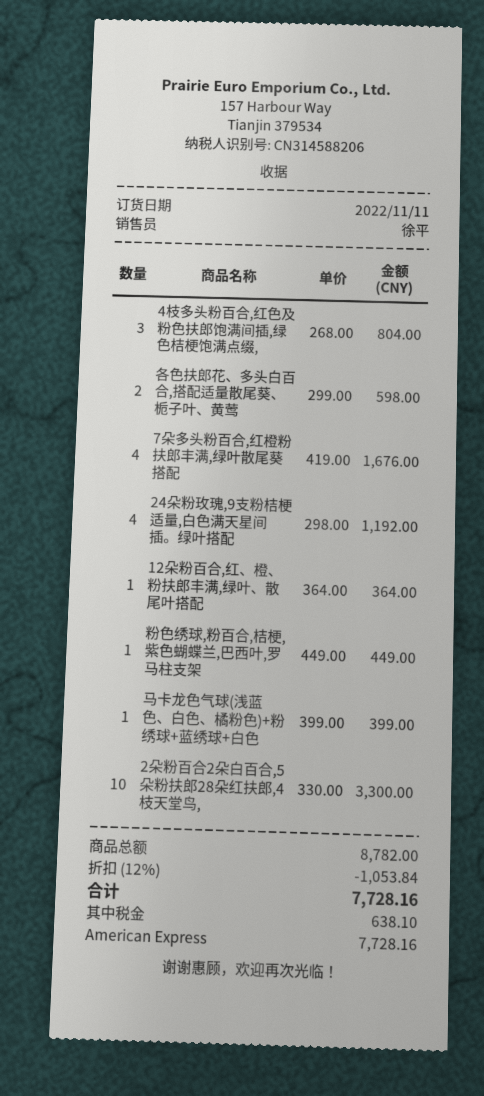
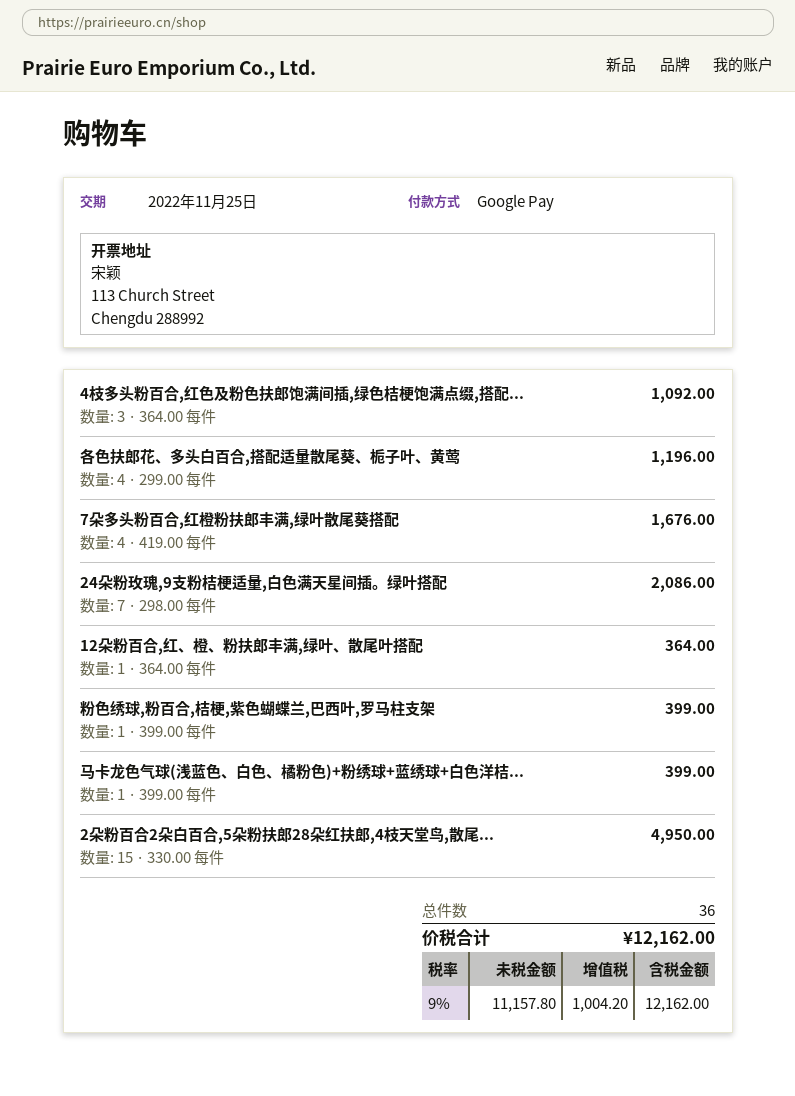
payment method: American Express -> Google Pay
4枝多头粉百合,红色及粉色扶郎饱满间插,绿色桔梗饱满点缀,: 3 x 268.00 = 804.00 -> 3 x 364.00 = 1092.00
各色扶郎花、多头白百合,搭配适量散尾葵、栀子叶、黄莺: 2 x 299.00 = 598.00 -> 4 x 299.00 = 1196.00
24朵粉玫瑰,9支粉桔梗适量,白色满天星间插。绿叶搭配: 4 x 298.00 = 1192.00 -> 7 x 298.00 = 2086.00
粉色绣球,粉百合,桔梗,紫色蝴蝶兰,巴西叶,罗马柱支架: 1 x 449.00 = 449.00 -> 1 x 399.00 = 399.00
2朵粉百合2朵白百合,5朵粉扶郎28朵红扶郎,4枝天堂鸟,: 10 x 330.00 = 3300.00 -> 15 x 330.00 = 4950.00
discount: 12% = 1053.84 -> none
tax: 638.10 -> 1004.20
total: 7728.16 -> 12162.00

